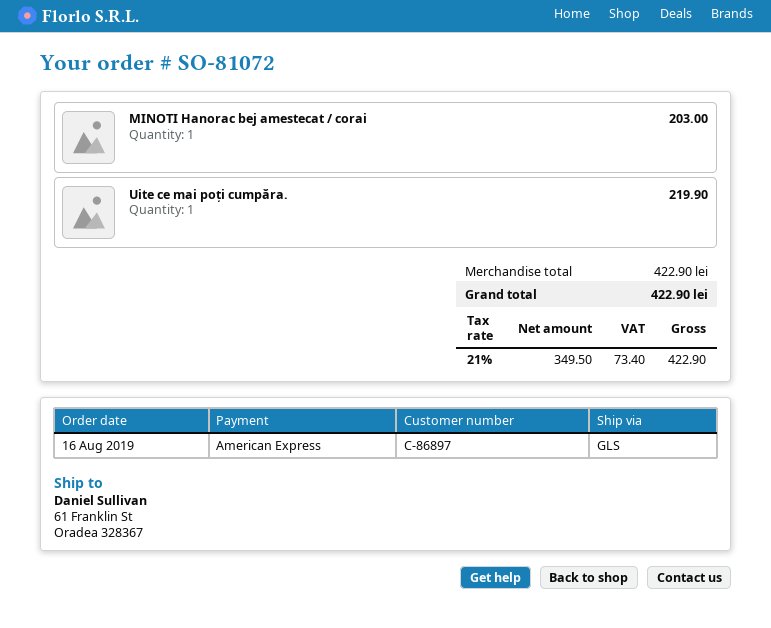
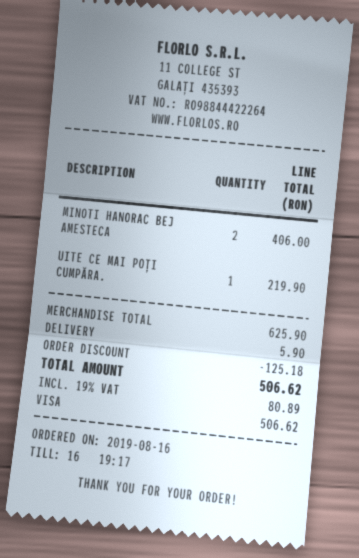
payment method: American Express -> Visa
MINOTI Hanorac bej amestecat / corai: 1 for 203.00 -> 2 for 406.00
subtotal: 422.90 -> 625.90
discount: none -> 125.18
shipping: none -> 5.90
tax: 21% = 73.40 -> 19% = 80.89
total: 422.90 -> 506.62

